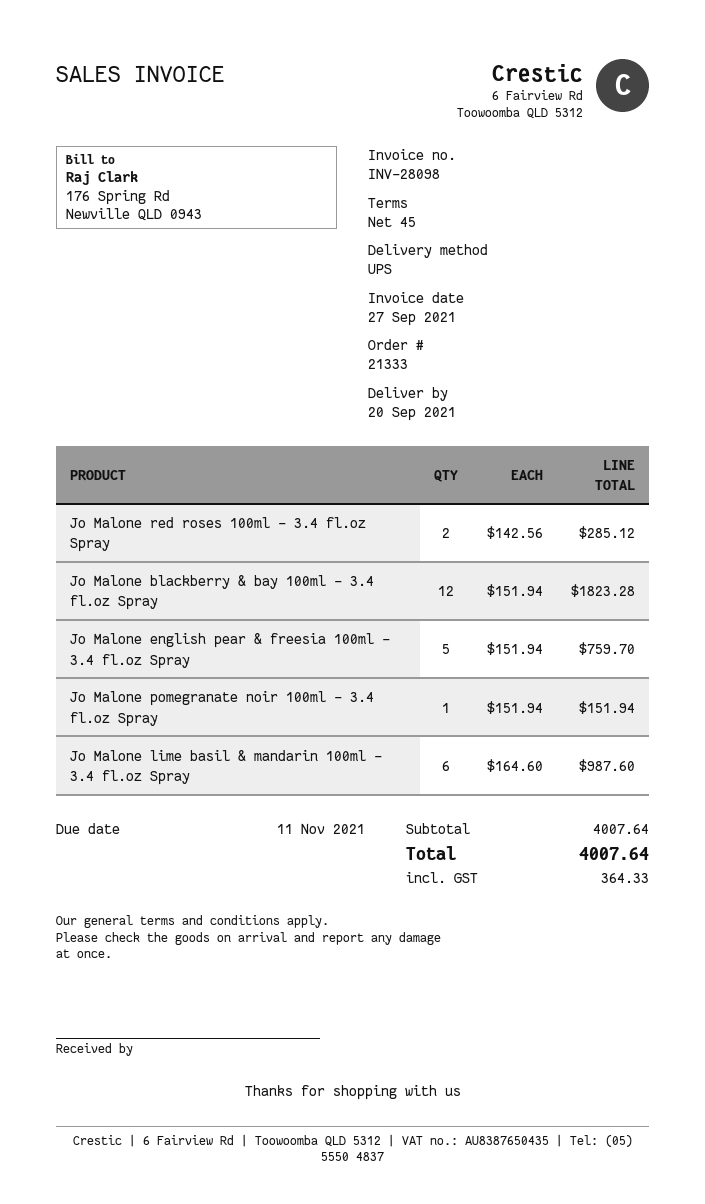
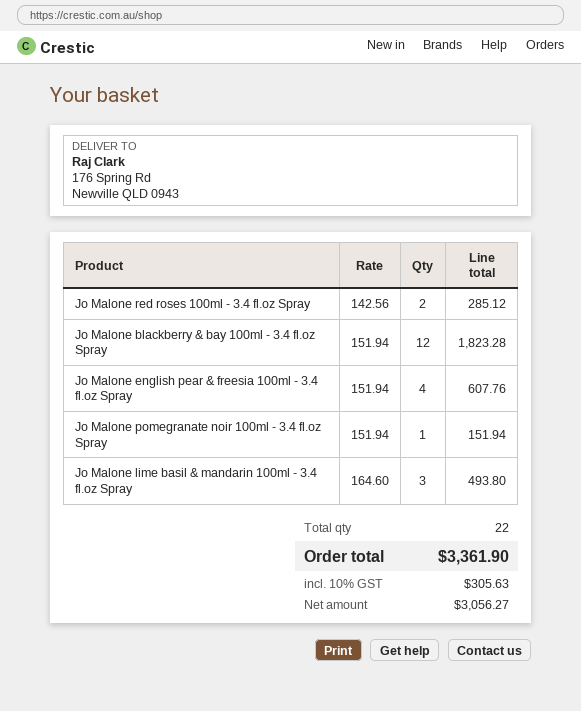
Jo Malone english pear & freesia 100ml - 3.4 fl.oz Spray: 5 x 151.94 = 759.70 -> 4 x 151.94 = 607.76
Jo Malone lime basil & mandarin 100ml - 3.4 fl.oz Spray: 6 x 164.60 = 987.60 -> 3 x 164.60 = 493.80
tax: 364.33 -> 305.63
total: 4007.64 -> 3361.90

